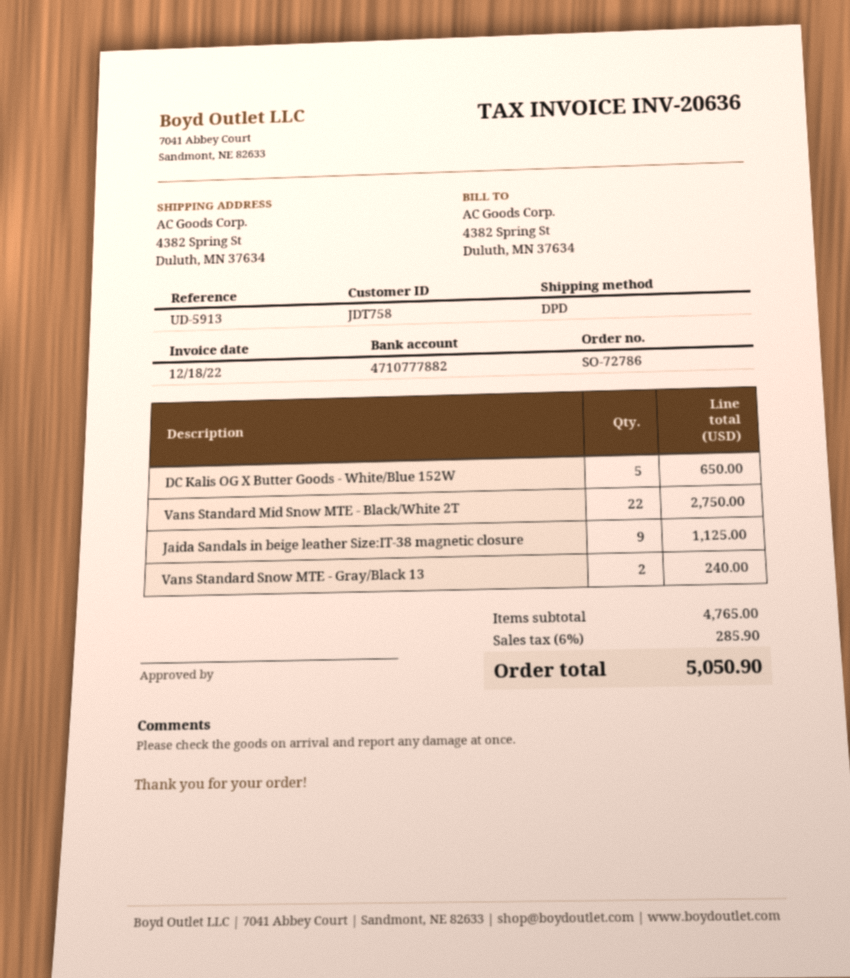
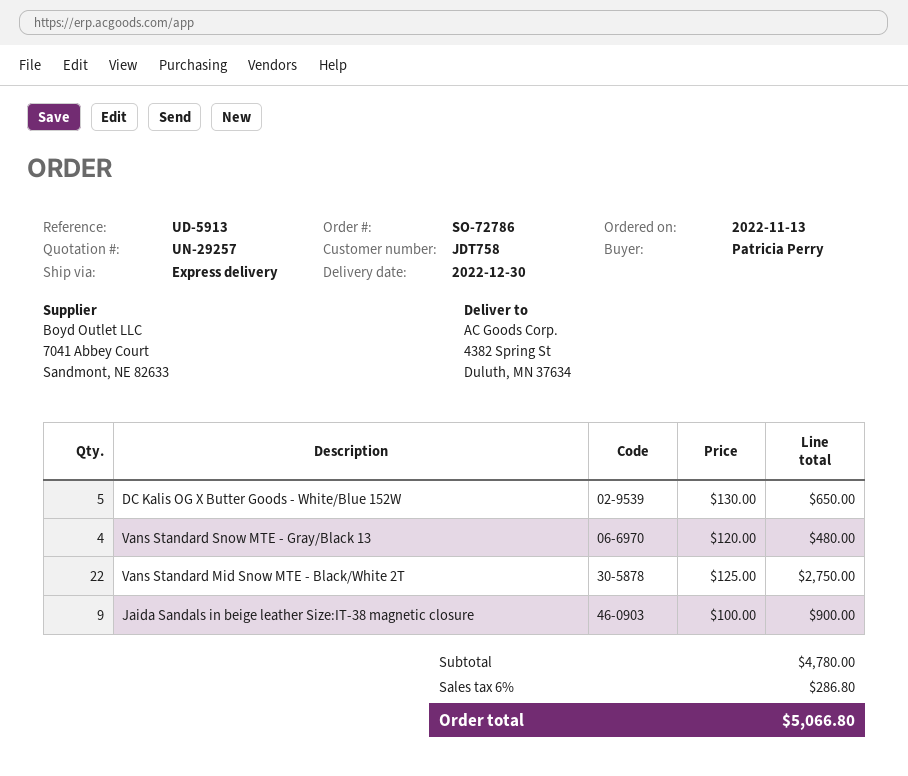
shipping method: DPD -> express
Jaida Sandals in beige leather Size:IT-38 magnetic closure: 9 for 1125.00 -> 9 for 900.00
Vans Standard Snow MTE - Gray/Black 13: 2 for 240.00 -> 4 for 480.00
subtotal: 4765.00 -> 4780.00
tax: 6% = 285.90 -> 6% = 286.80
total: 5050.90 -> 5066.80

